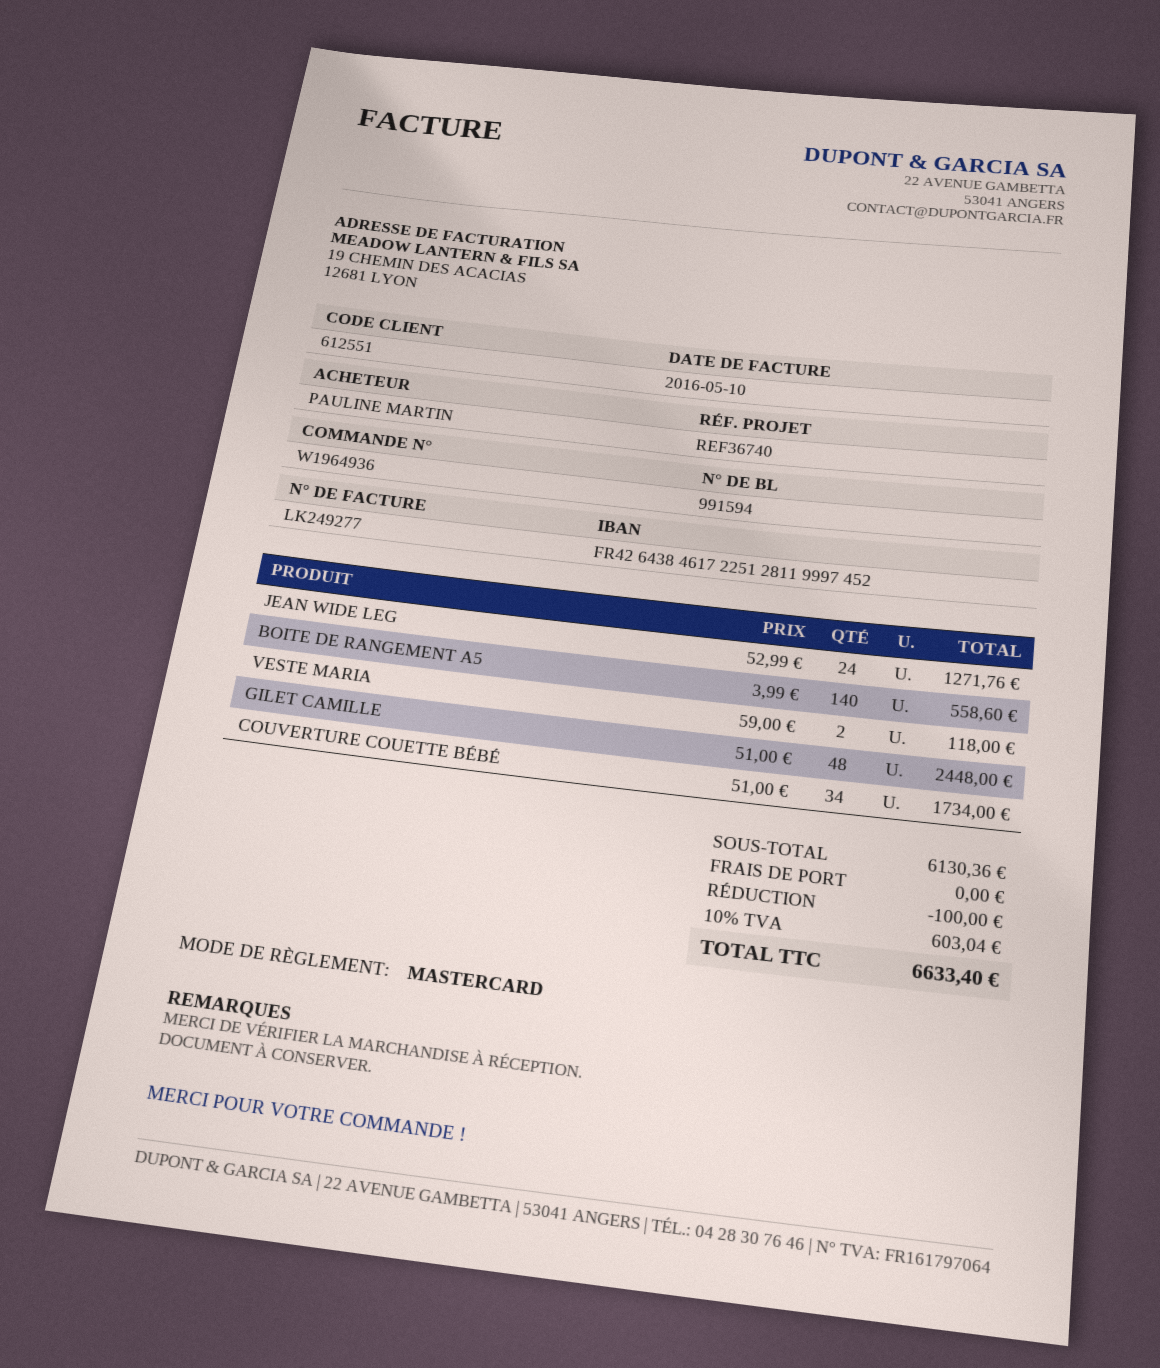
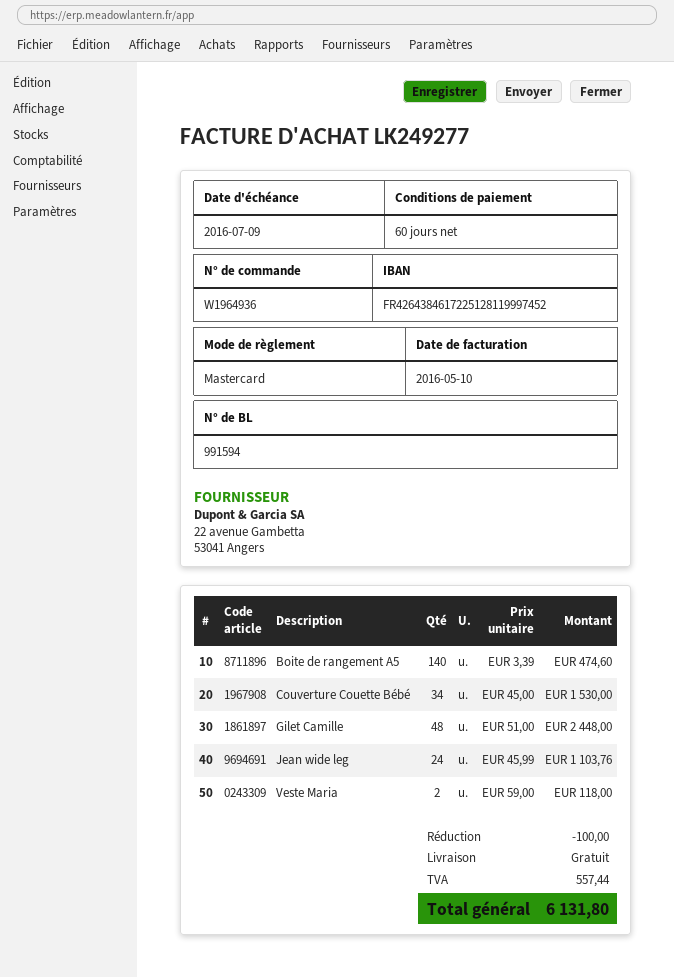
JEAN WIDE LEG: 24 x 52.99 = 1271.76 -> 24 x 45.99 = 1103.76
BOITE DE RANGEMENT A5: 140 x 3.99 = 558.60 -> 140 x 3.39 = 474.60
COUVERTURE COUETTE BÉBÉ: 34 x 51.00 = 1734.00 -> 34 x 45.00 = 1530.00
tax: 603.04 -> 557.44
total: 6633.40 -> 6131.80

